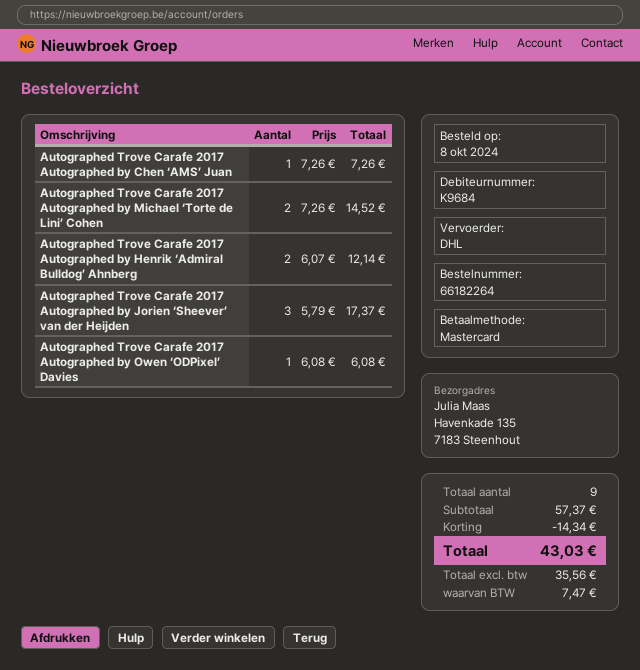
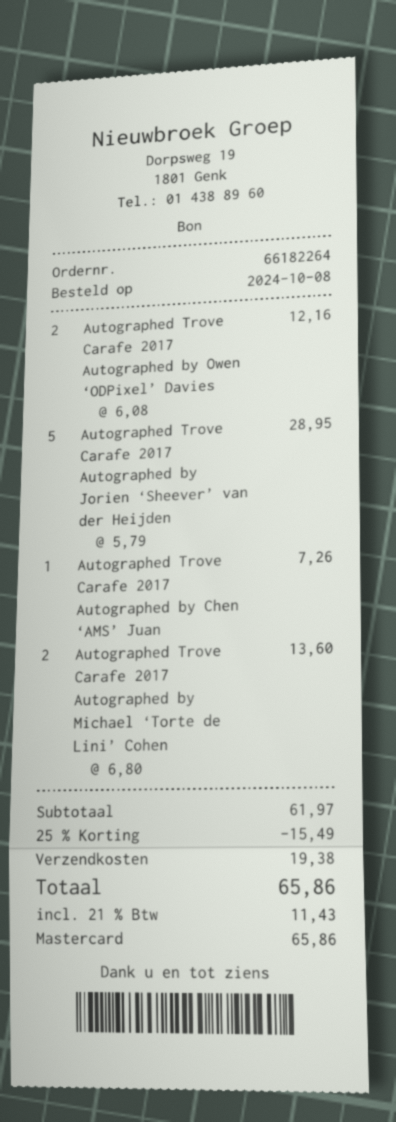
Autographed Trove Carafe 2017 Autographed by Michael ‘Torte de Lini’ Cohen: 2 x 7.26 = 14.52 -> 2 x 6.80 = 13.60
Autographed Trove Carafe 2017 Autographed by Henrik ‘Admiral Bulldog’ Ahnberg: 2 x 6.07 = 12.14 -> none
Autographed Trove Carafe 2017 Autographed by Jorien ‘Sheever’ van der Heijden: 3 x 5.79 = 17.37 -> 5 x 5.79 = 28.95
Autographed Trove Carafe 2017 Autographed by Owen ‘ODPixel’ Davies: 1 x 6.08 = 6.08 -> 2 x 6.08 = 12.16
subtotal: 57.37 -> 61.97
discount: 14.34 -> 15.49
shipping: none -> 19.38
tax: 7.47 -> 11.43
total: 43.03 -> 65.86

